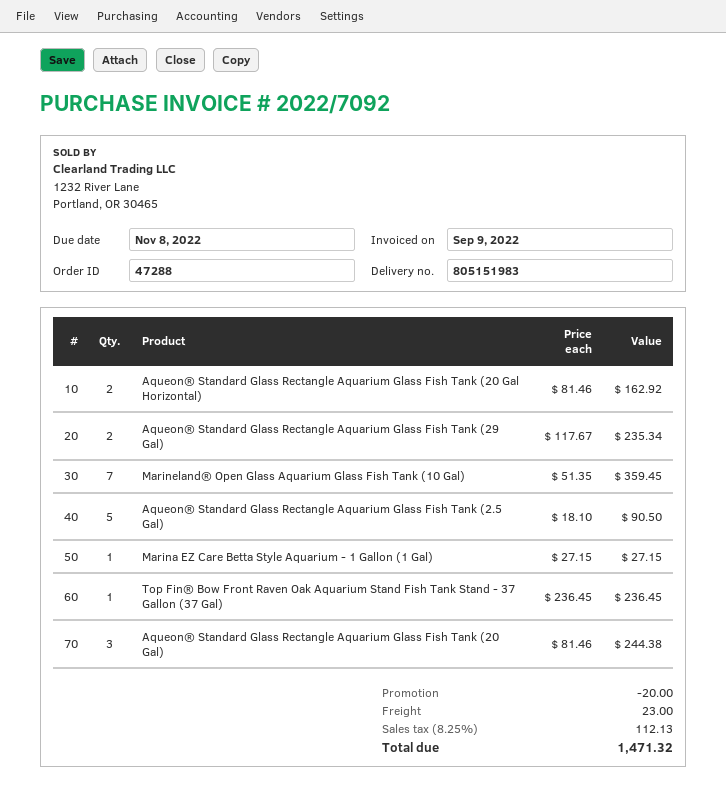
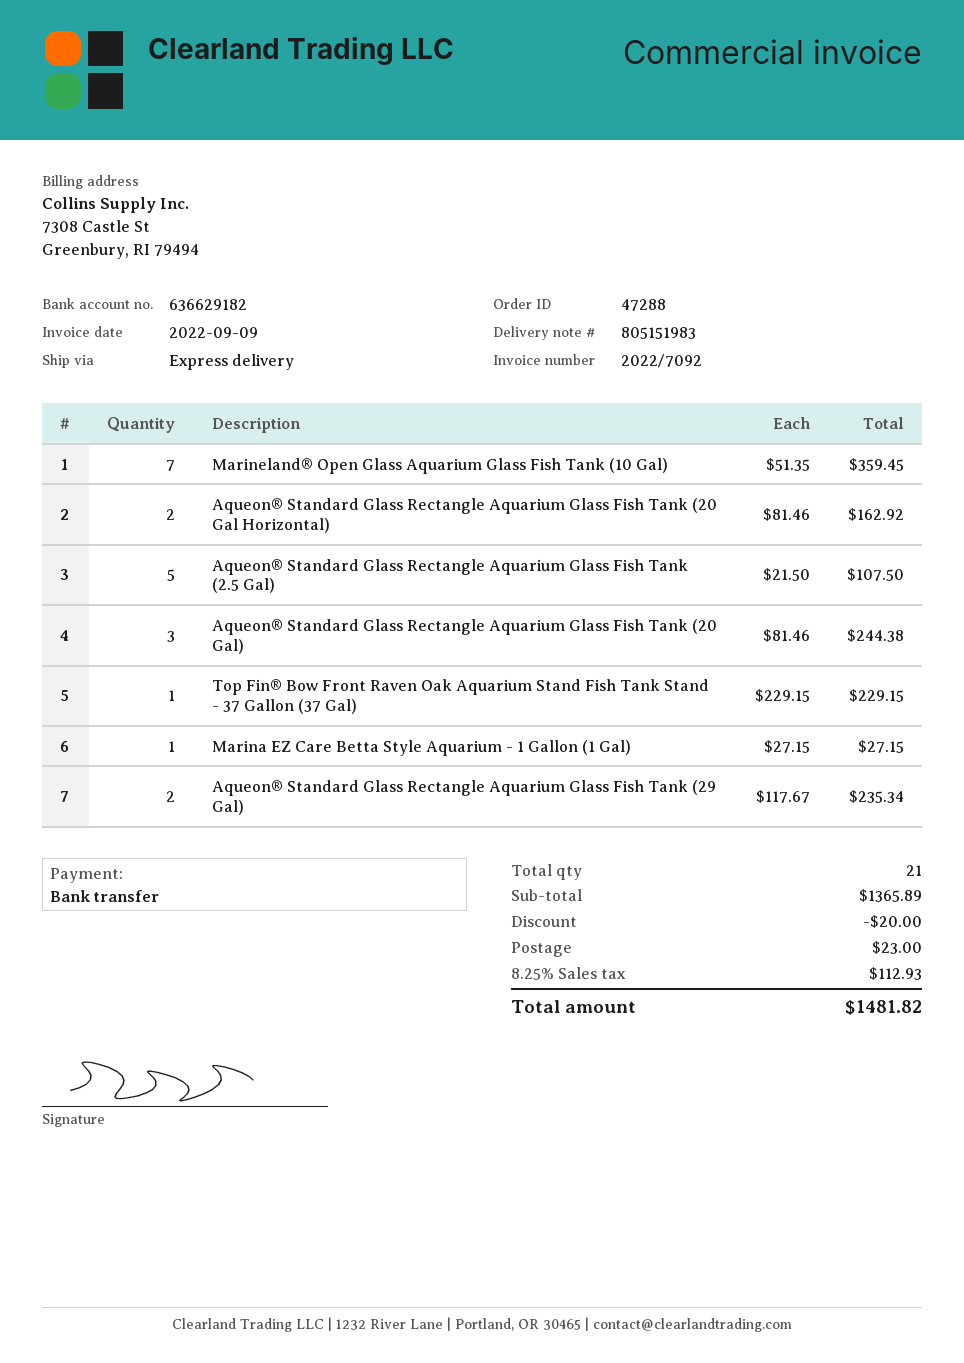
Aqueon® Standard Glass Rectangle Aquarium Glass Fish Tank (2.5 Gal): 5 x 18.10 = 90.50 -> 5 x 21.50 = 107.50
Top Fin® Bow Front Raven Oak Aquarium Stand Fish Tank Stand - 37 Gallon (37 Gal): 1 x 236.45 = 236.45 -> 1 x 229.15 = 229.15
tax: 8.25% = 112.13 -> 8.25% = 112.93
total: 1471.32 -> 1481.82

